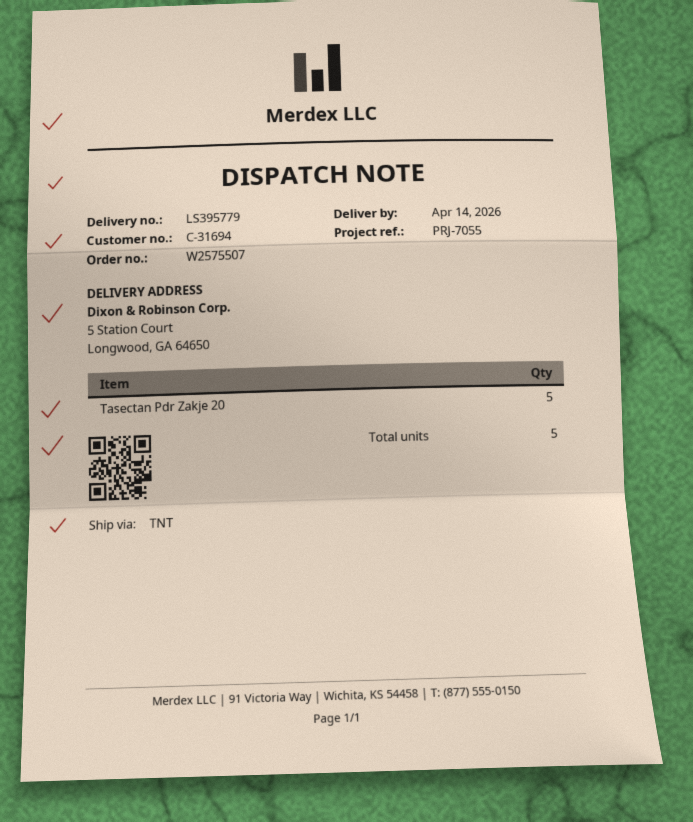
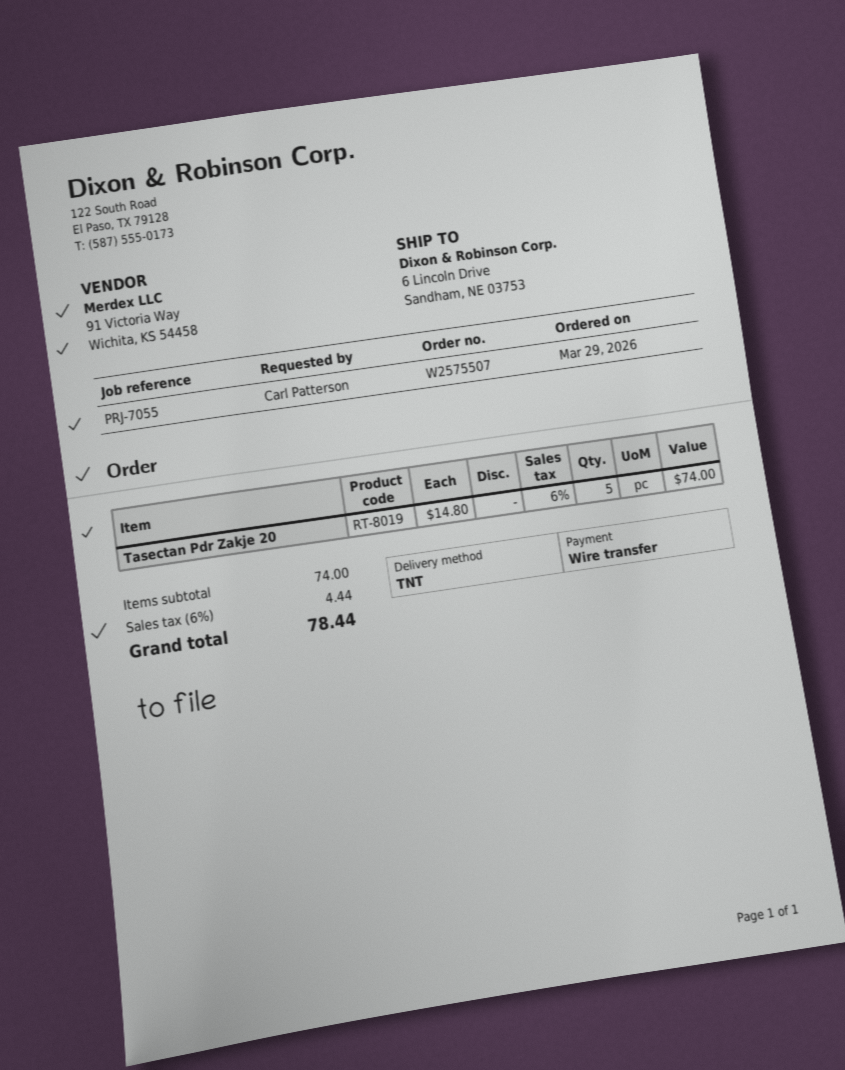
ship to: 5 Station Court, Longwood, GA 64650 -> 6 Lincoln Drive, Sandham, NE 03753

